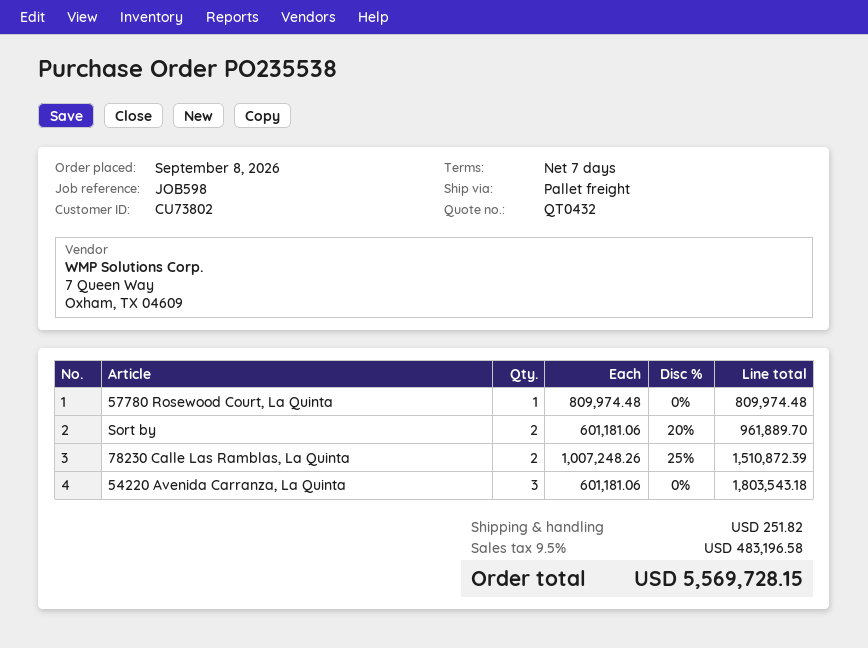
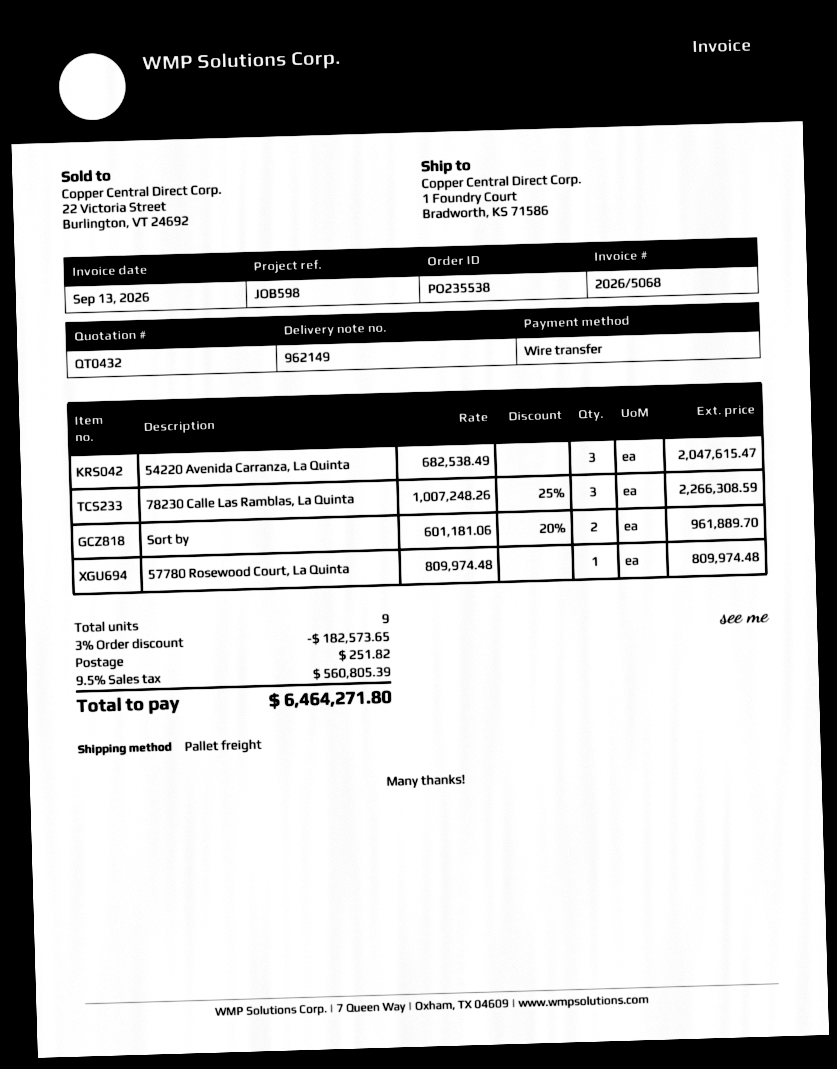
78230 Calle Las Ramblas, La Quinta: 2 x 1007248.26 - 25% = 1510872.39 -> 3 x 1007248.26 - 25% = 2266308.59
54220 Avenida Carranza, La Quinta: 3 x 601181.06 = 1803543.18 -> 3 x 682538.49 = 2047615.47
discount: none -> 3% = 182573.65
tax: 9.5% = 483196.58 -> 9.5% = 560805.39
total: 5569728.15 -> 6464271.80

